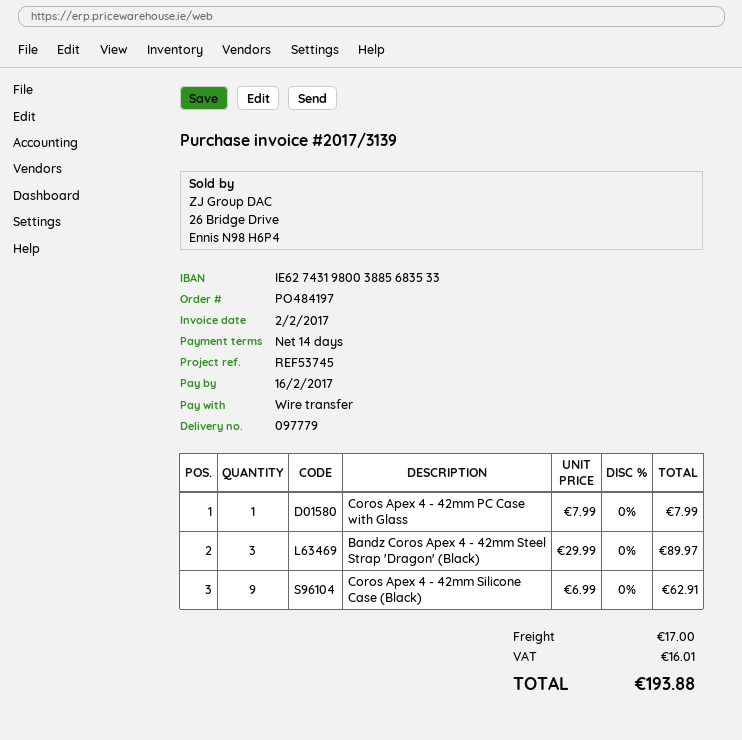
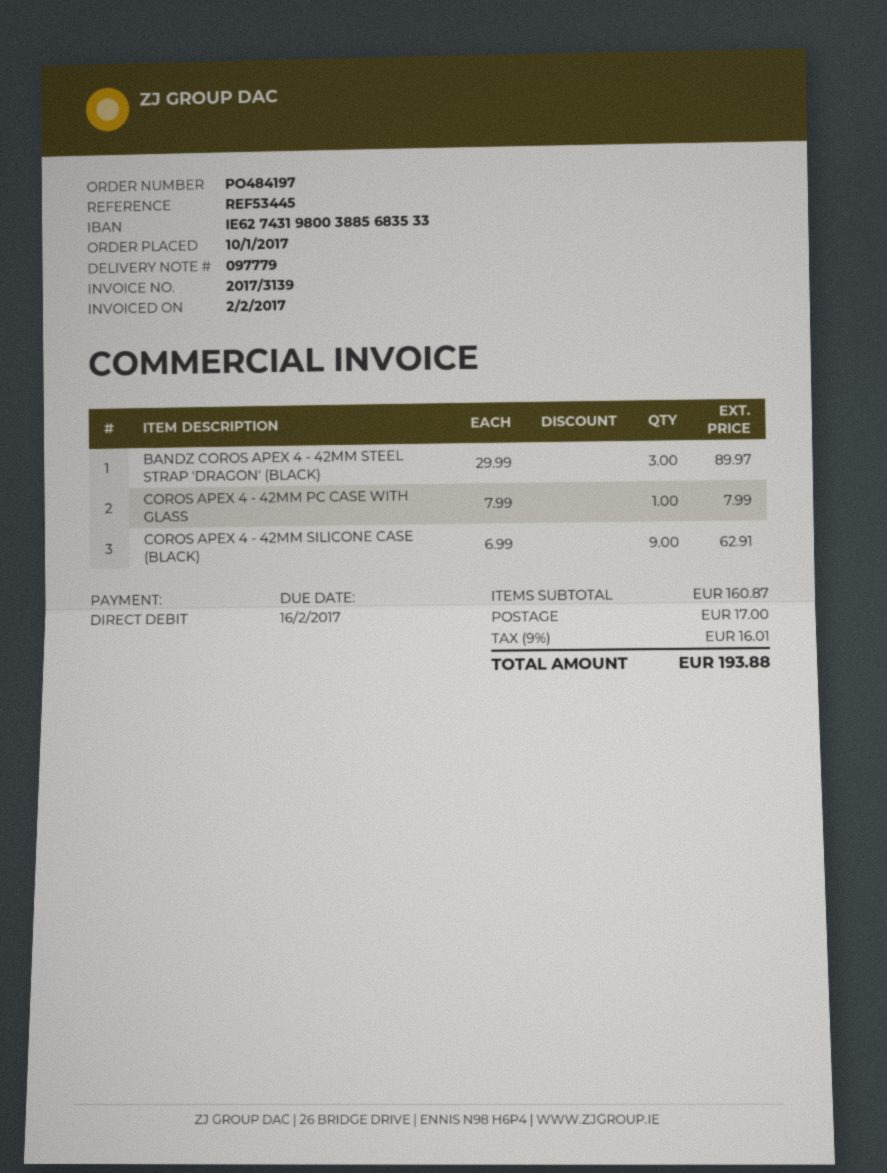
reference: REF53745 -> REF53445
payment method: bank transfer -> direct debit

